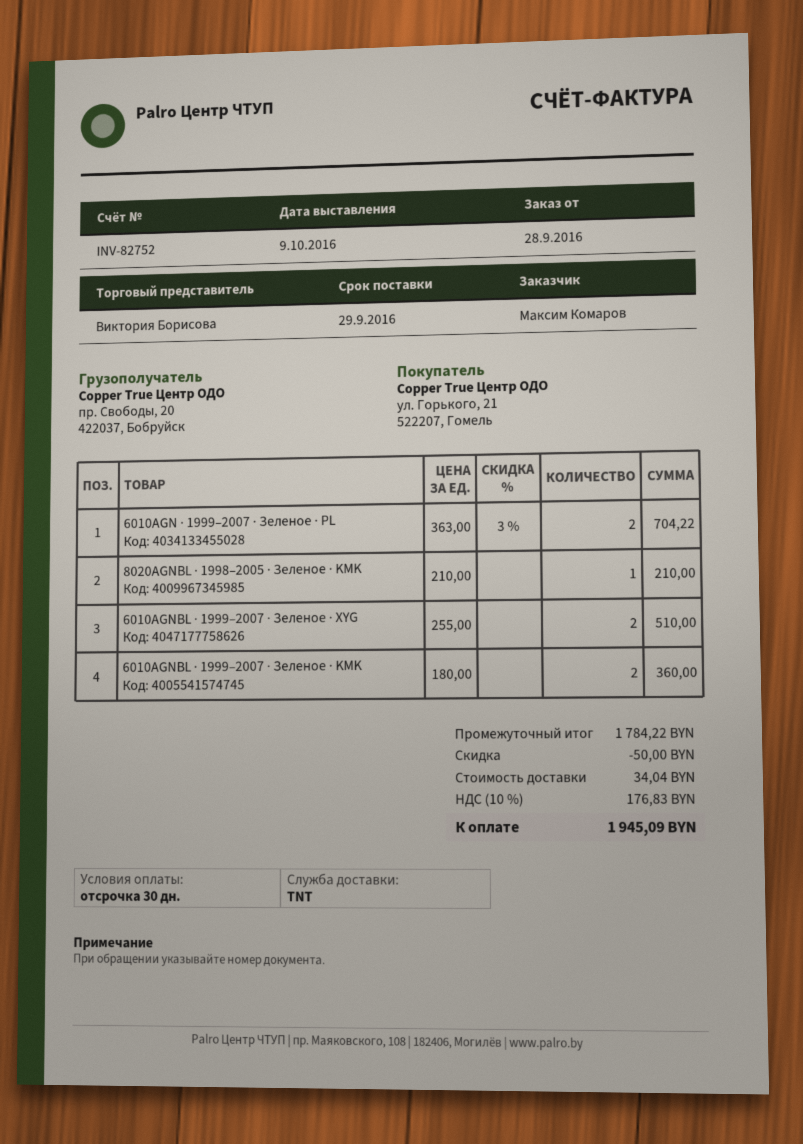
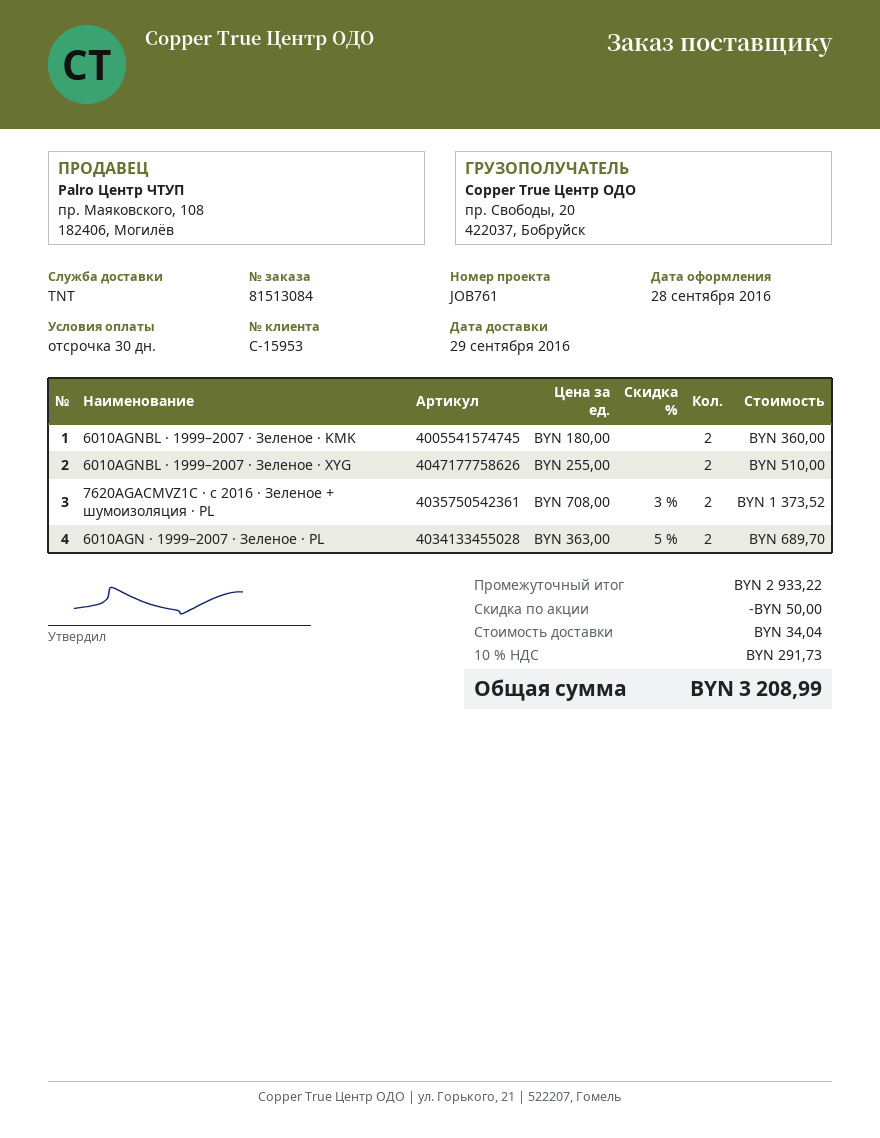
6010AGN · 1999–2007 · Зеленое · PL: 2 x 363.00 - 3% = 704.22 -> 2 x 363.00 - 5% = 689.70
8020AGNBL · 1998–2005 · Зеленое · KMK: 1 x 210.00 = 210.00 -> none
7620AGACMVZ1C · с 2016 · Зеленое + шумоизоляция · PL: none -> 2 x 708.00 - 3% = 1373.52
subtotal: 1784.22 -> 2933.22
tax: 10% = 176.83 -> 10% = 291.73
total: 1945.09 -> 3208.99

